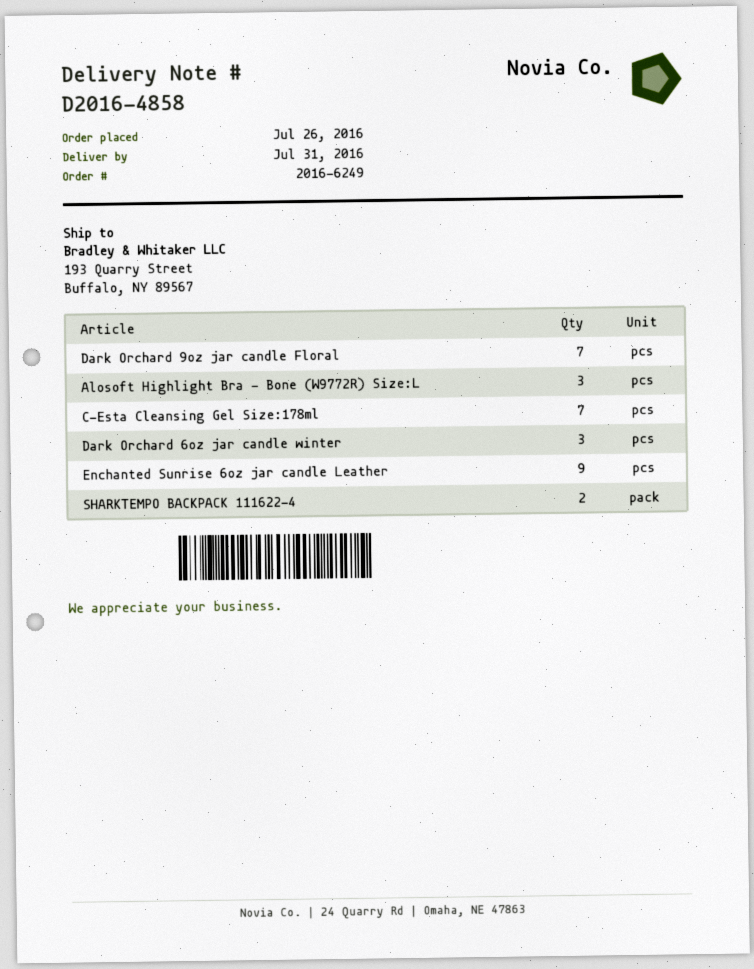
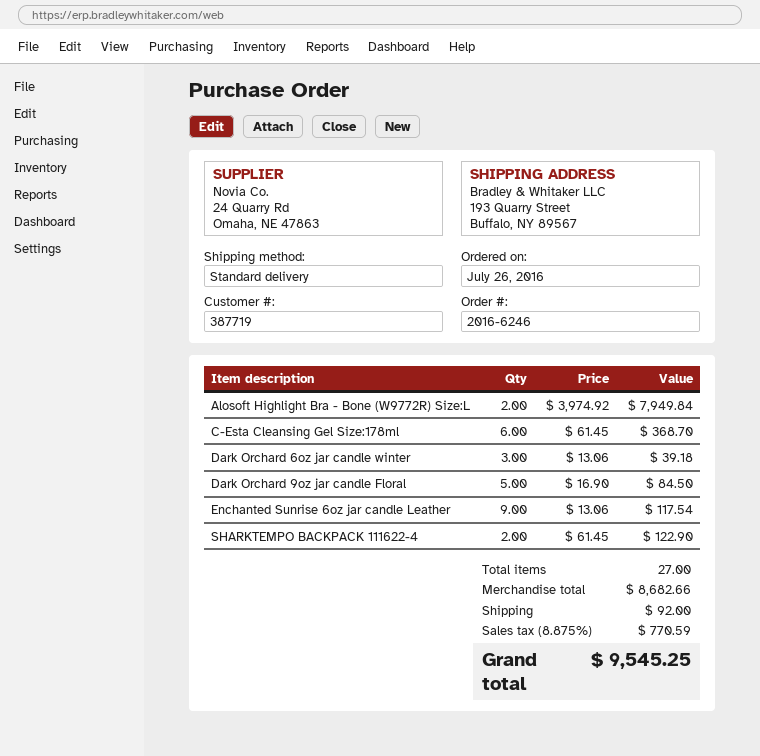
order number: 2016-6249 -> 2016-6246
Dark Orchard 9oz jar candle Floral: 7 -> 5
Alosoft Highlight Bra - Bone (W9772R) Size:L: 3 -> 2
C-Esta Cleansing Gel Size:178ml: 7 -> 6

